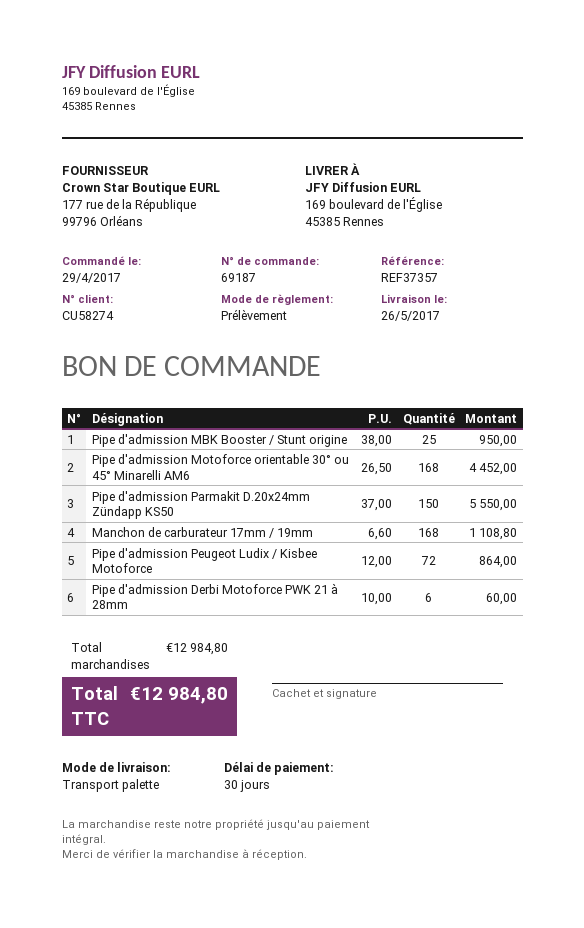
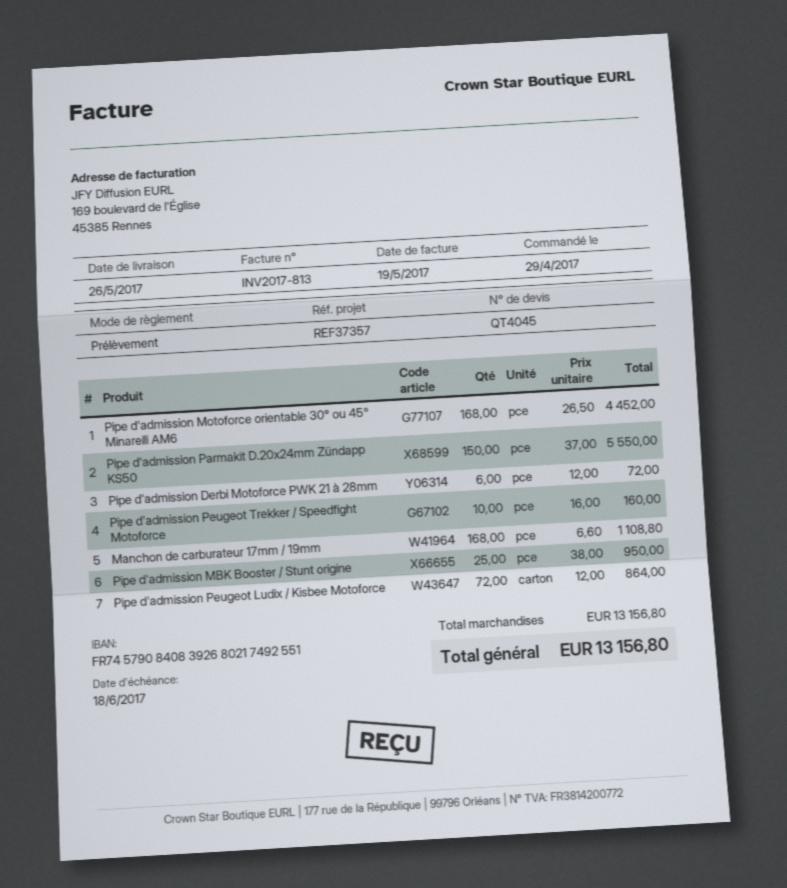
Pipe d'admission Derbi Motoforce PWK 21 à 28mm: 6 x 10.00 = 60.00 -> 6 x 12.00 = 72.00
Pipe d'admission Peugeot Trekker / Speedfight Motoforce: none -> 10 x 16.00 = 160.00
subtotal: 12984.80 -> 13156.80
total: 12984.80 -> 13156.80

